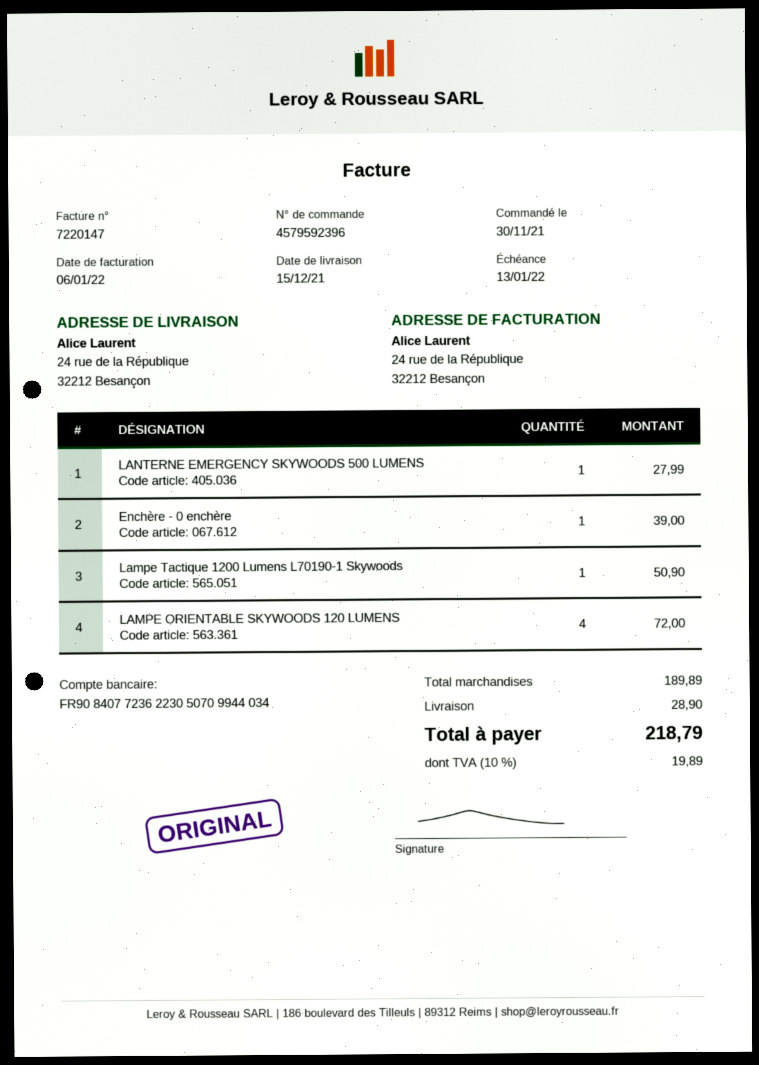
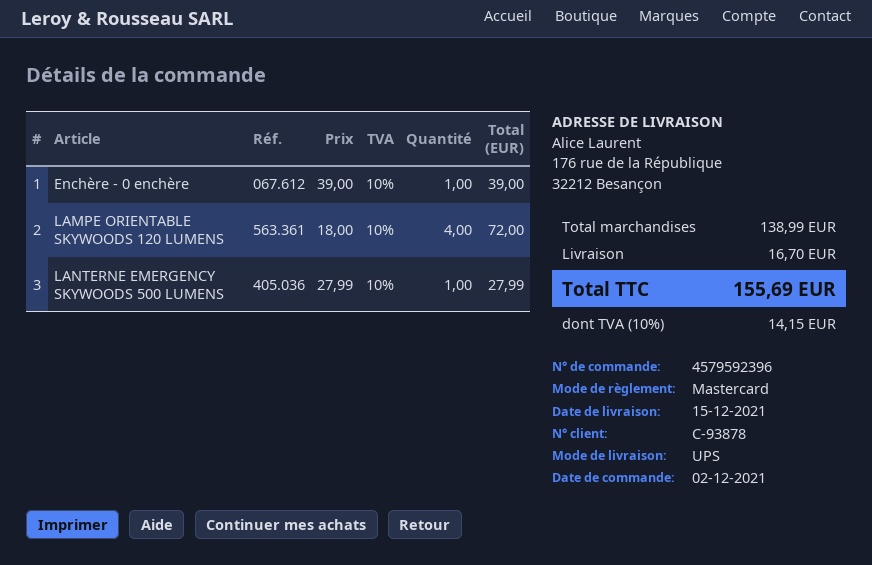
order date: 2021-11-30 -> 2021-12-02
ship to: 24 rue de la République, 32212 Besançon -> 176 rue de la République, 32212 Besançon
Lampe Tactique 1200 Lumens L70190-1 Skywoods: 1 for 50.90 -> none
subtotal: 189.89 -> 138.99
shipping: 28.90 -> 16.70
tax: 10% = 19.89 -> 10% = 14.15
total: 218.79 -> 155.69

